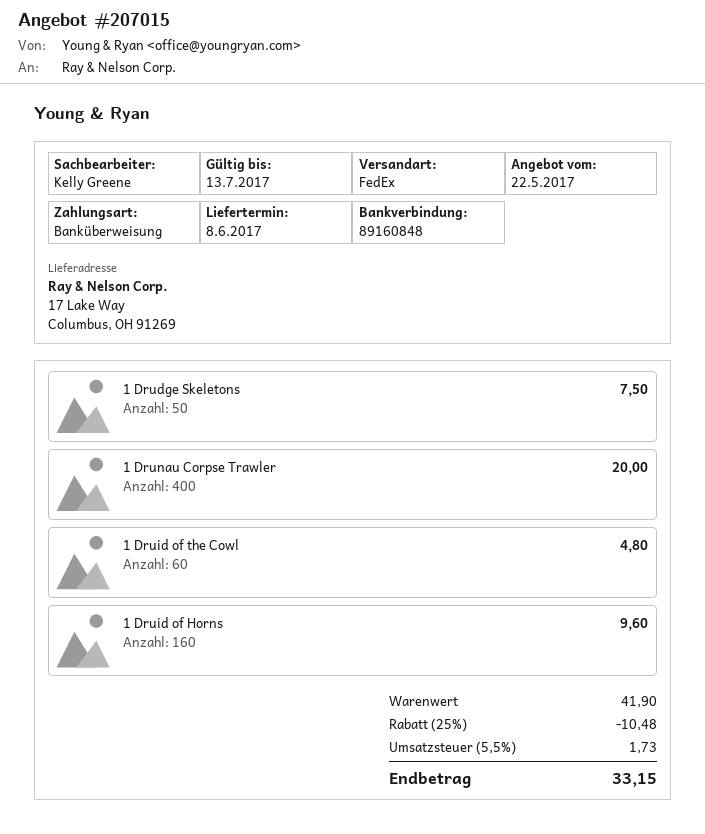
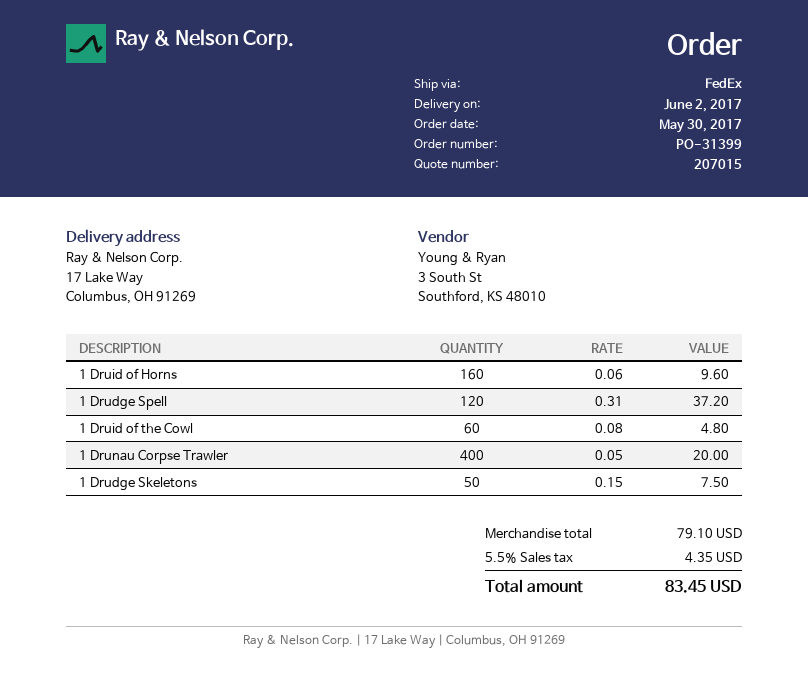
delivery date: 2017-06-08 -> 2017-06-02
1 Drudge Spell: none -> 120 for 37.20
subtotal: 41.90 -> 79.10
discount: 25% = 10.48 -> none
tax: 5.5% = 1.73 -> 5.5% = 4.35
total: 33.15 -> 83.45

